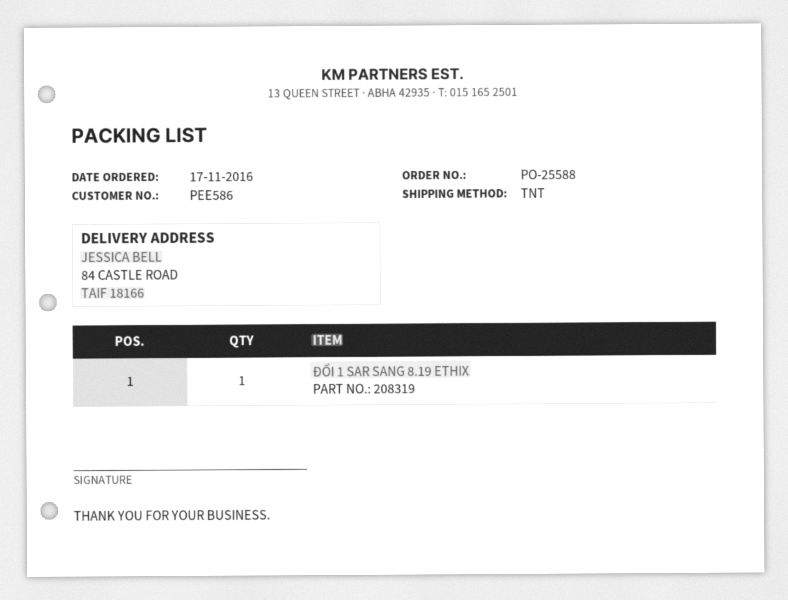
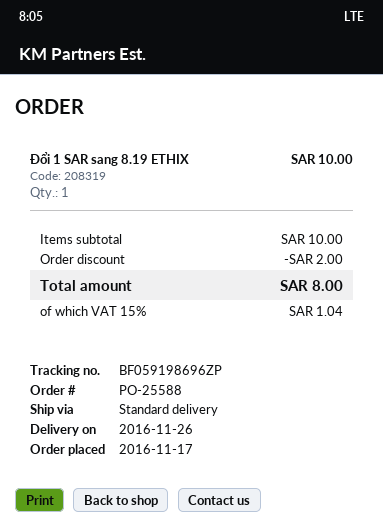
shipping method: TNT -> standard

